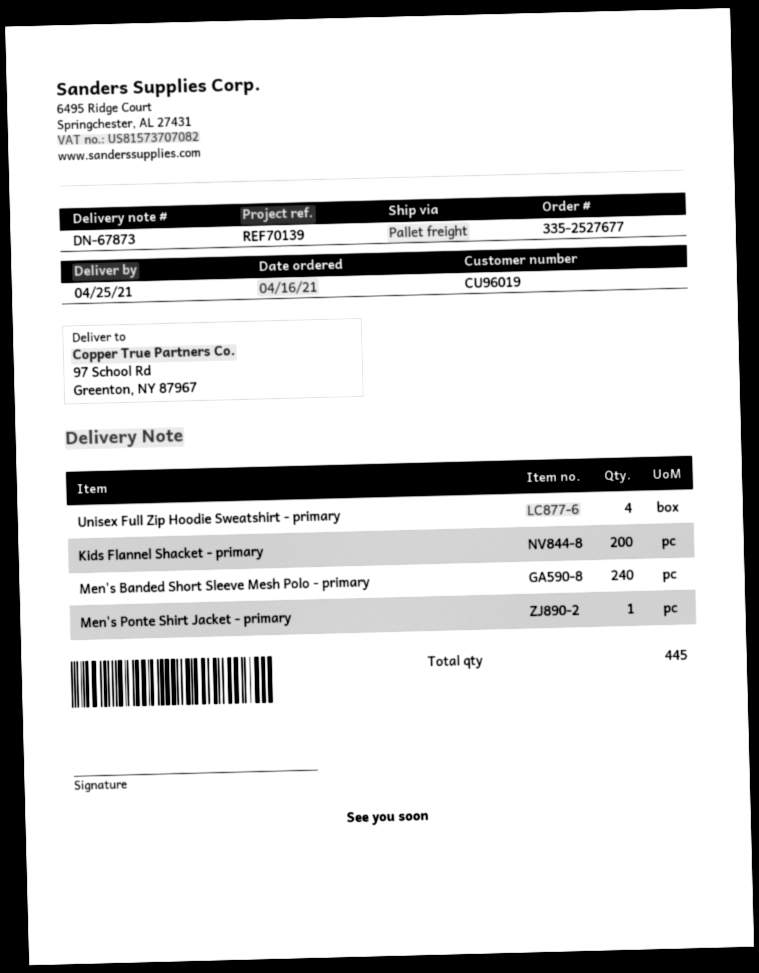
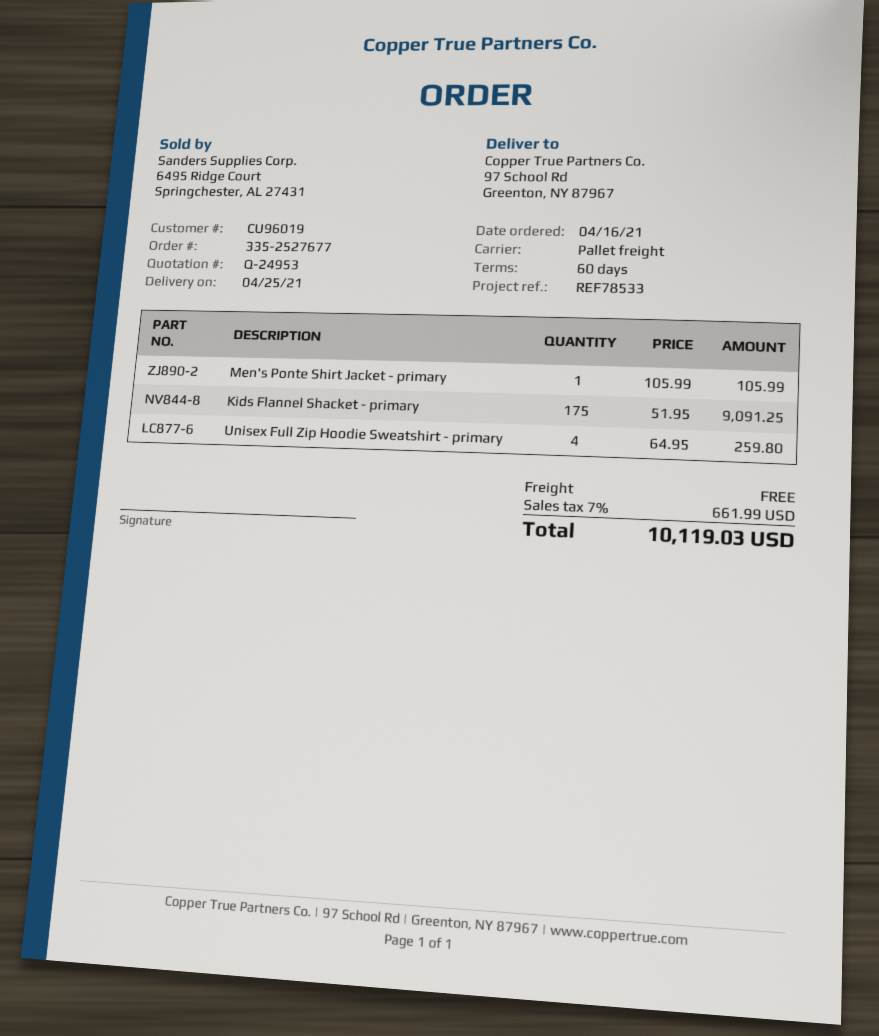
reference: REF70139 -> REF78533
Kids Flannel Shacket - primary: 200 -> 175
Men's Banded Short Sleeve Mesh Polo - primary: 240 -> none

